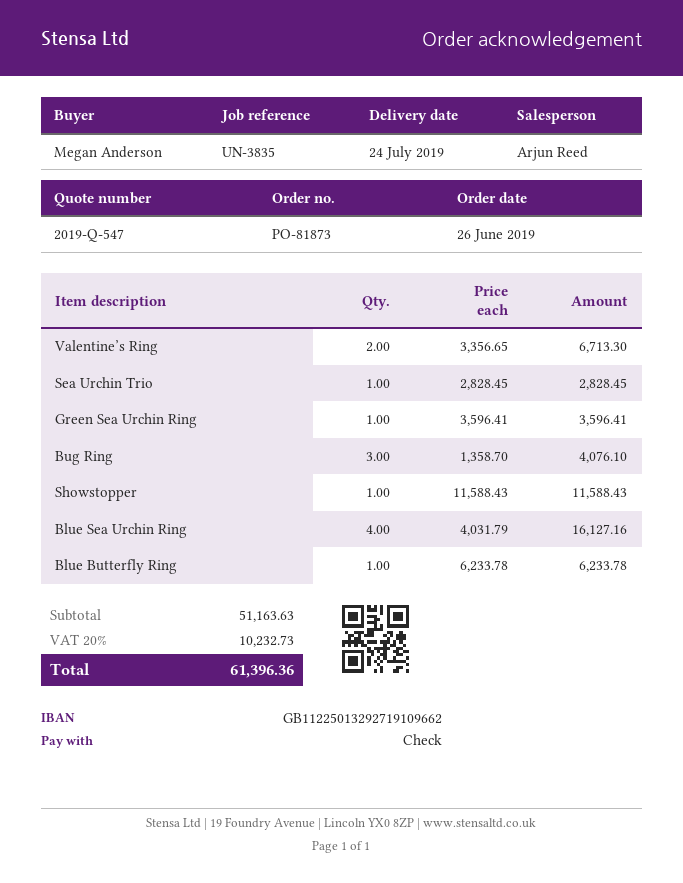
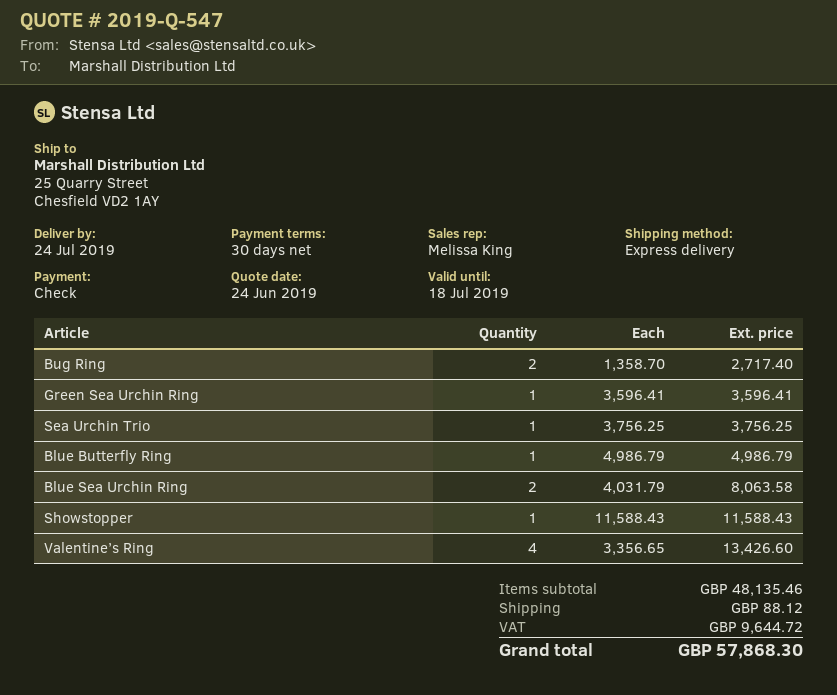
sales rep: Arjun Reed -> Melissa King
Valentine’s Ring: 2 x 3356.65 = 6713.30 -> 4 x 3356.65 = 13426.60
Sea Urchin Trio: 1 x 2828.45 = 2828.45 -> 1 x 3756.25 = 3756.25
Bug Ring: 3 x 1358.70 = 4076.10 -> 2 x 1358.70 = 2717.40
Blue Sea Urchin Ring: 4 x 4031.79 = 16127.16 -> 2 x 4031.79 = 8063.58
Blue Butterfly Ring: 1 x 6233.78 = 6233.78 -> 1 x 4986.79 = 4986.79
subtotal: 51163.63 -> 48135.46
shipping: none -> 88.12
tax: 10232.73 -> 9644.72
total: 61396.36 -> 57868.30

